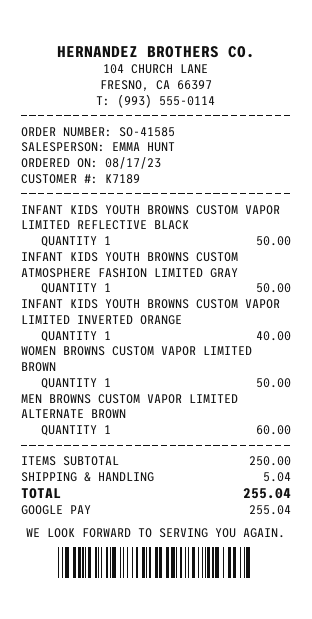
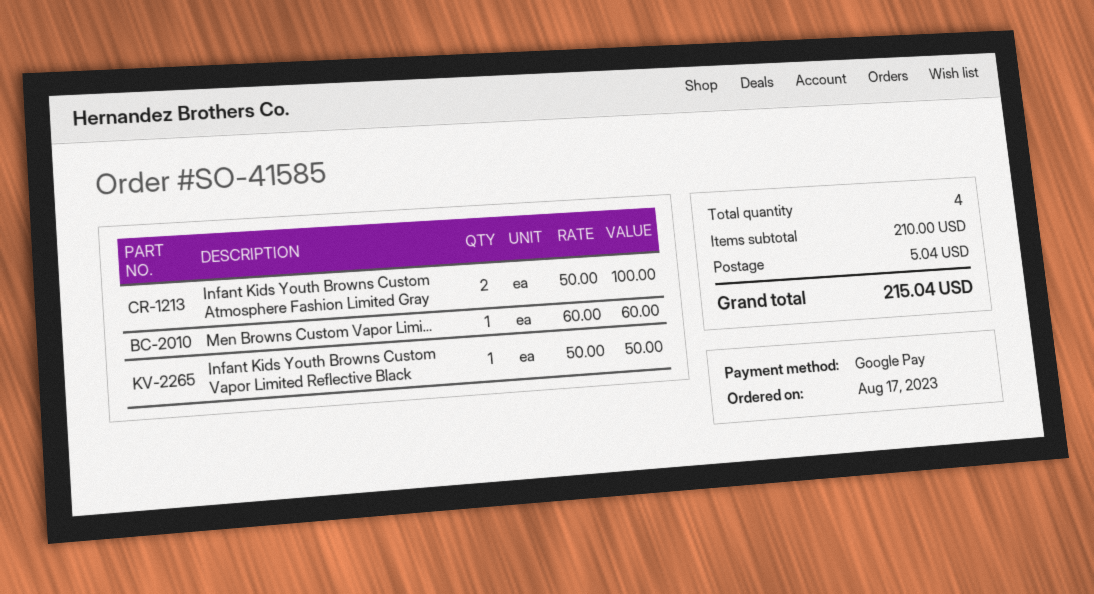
INFANT KIDS YOUTH BROWNS CUSTOM ATMOSPHERE FASHION LIMITED GRAY: 1 for 50.00 -> 2 for 100.00
INFANT KIDS YOUTH BROWNS CUSTOM VAPOR LIMITED INVERTED ORANGE: 1 for 40.00 -> none
WOMEN BROWNS CUSTOM VAPOR LIMITED BROWN: 1 for 50.00 -> none
subtotal: 250.00 -> 210.00
total: 255.04 -> 215.04

